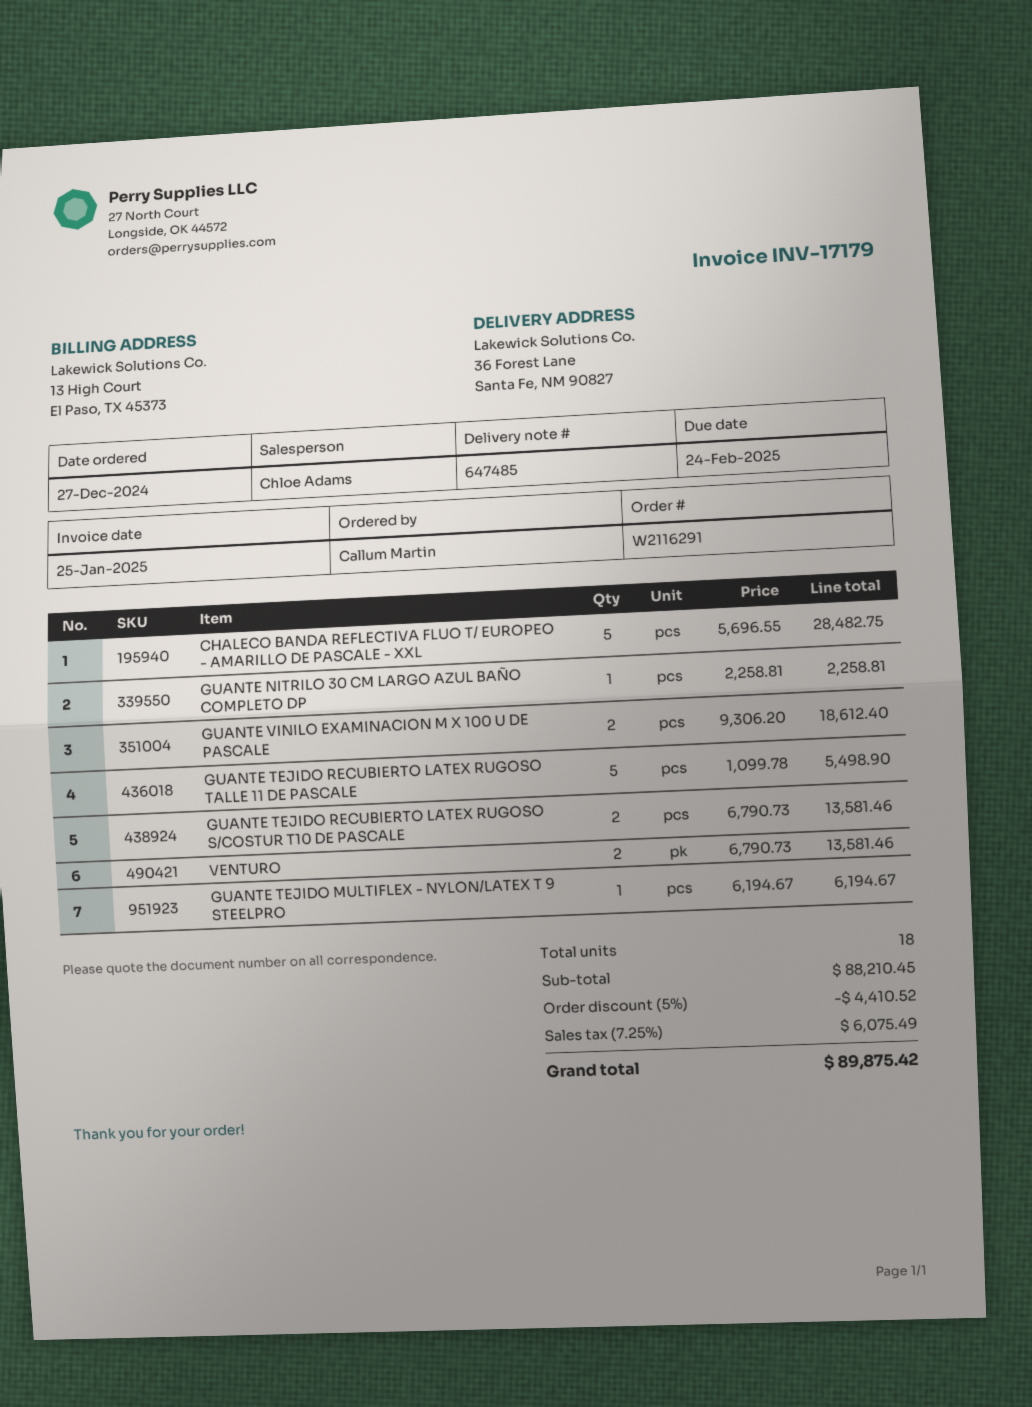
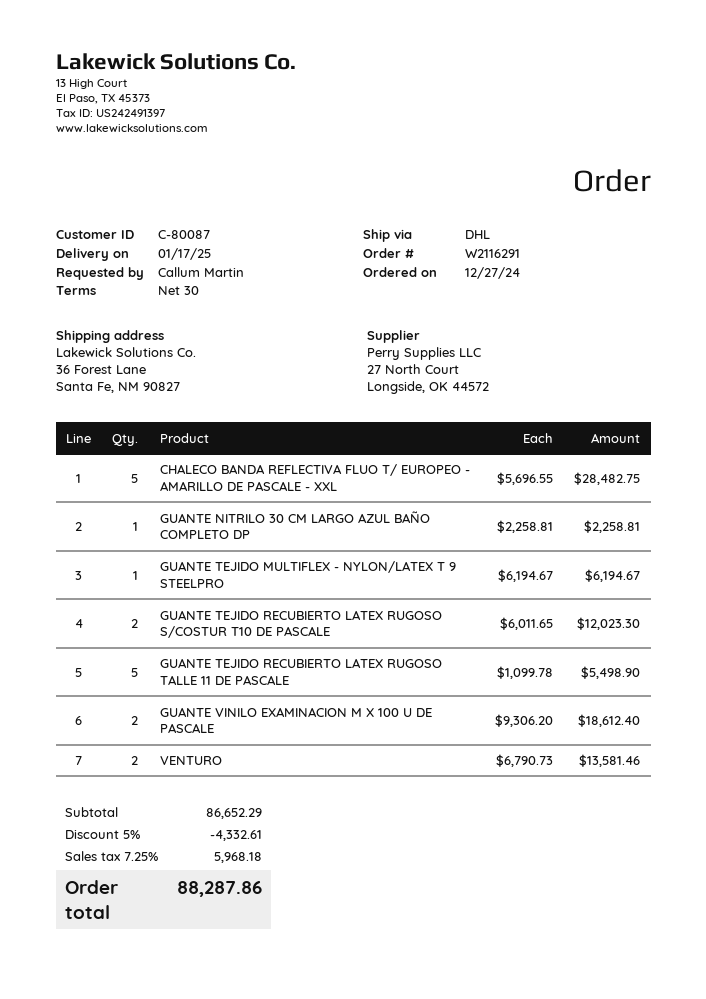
GUANTE TEJIDO RECUBIERTO LATEX RUGOSO S/COSTUR T10 DE PASCALE: 2 x 6790.73 = 13581.46 -> 2 x 6011.65 = 12023.30
subtotal: 88210.45 -> 86652.29
discount: 5% = 4410.52 -> 5% = 4332.61
tax: 7.25% = 6075.49 -> 7.25% = 5968.18
total: 89875.42 -> 88287.86

